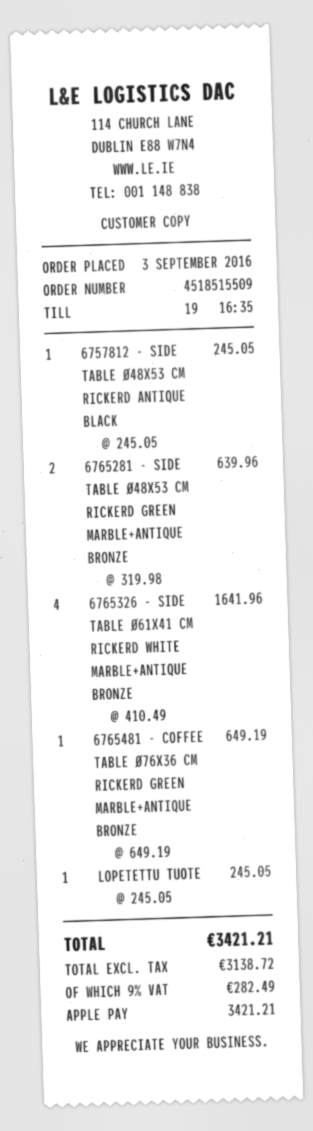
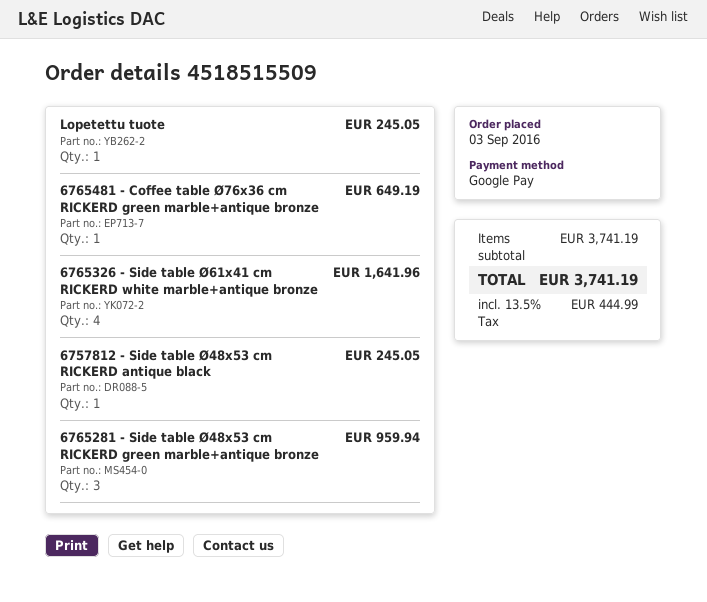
payment method: Apple Pay -> Google Pay
6765281 - SIDE TABLE Ø48X53 CM RICKERD GREEN MARBLE+ANTIQUE BRONZE: 2 for 639.96 -> 3 for 959.94
tax: 9% = 282.49 -> 13.5% = 444.99
total: 3421.21 -> 3741.19

